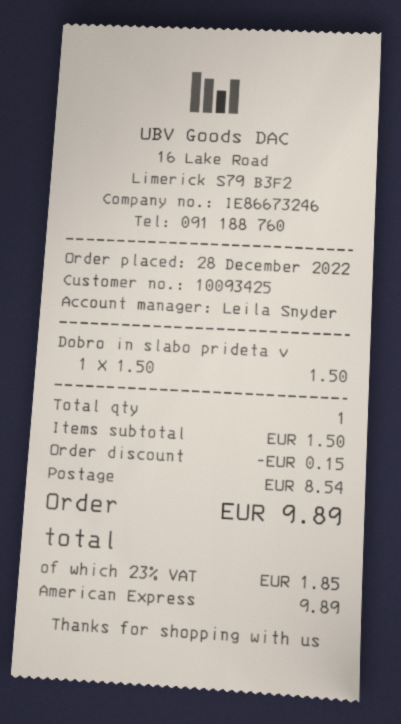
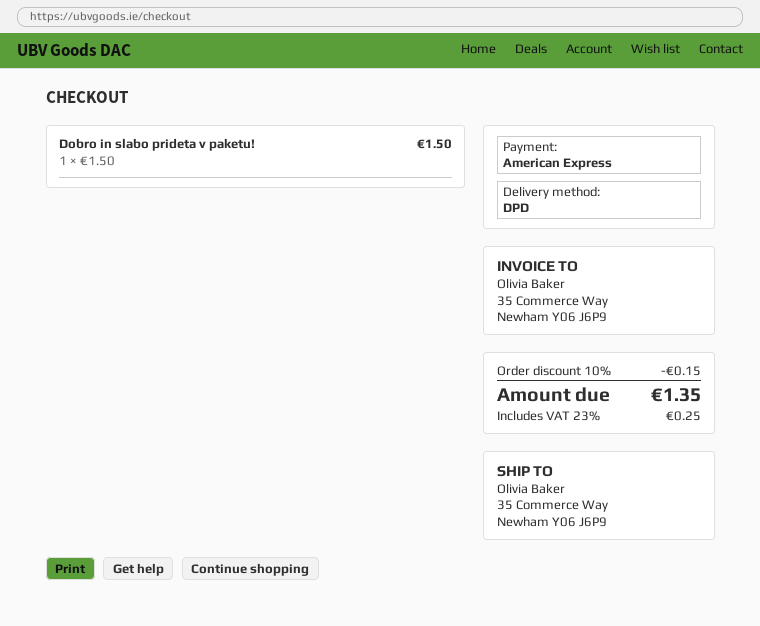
shipping: 8.54 -> none
tax: 23% = 1.85 -> 23% = 0.25
total: 9.89 -> 1.35

